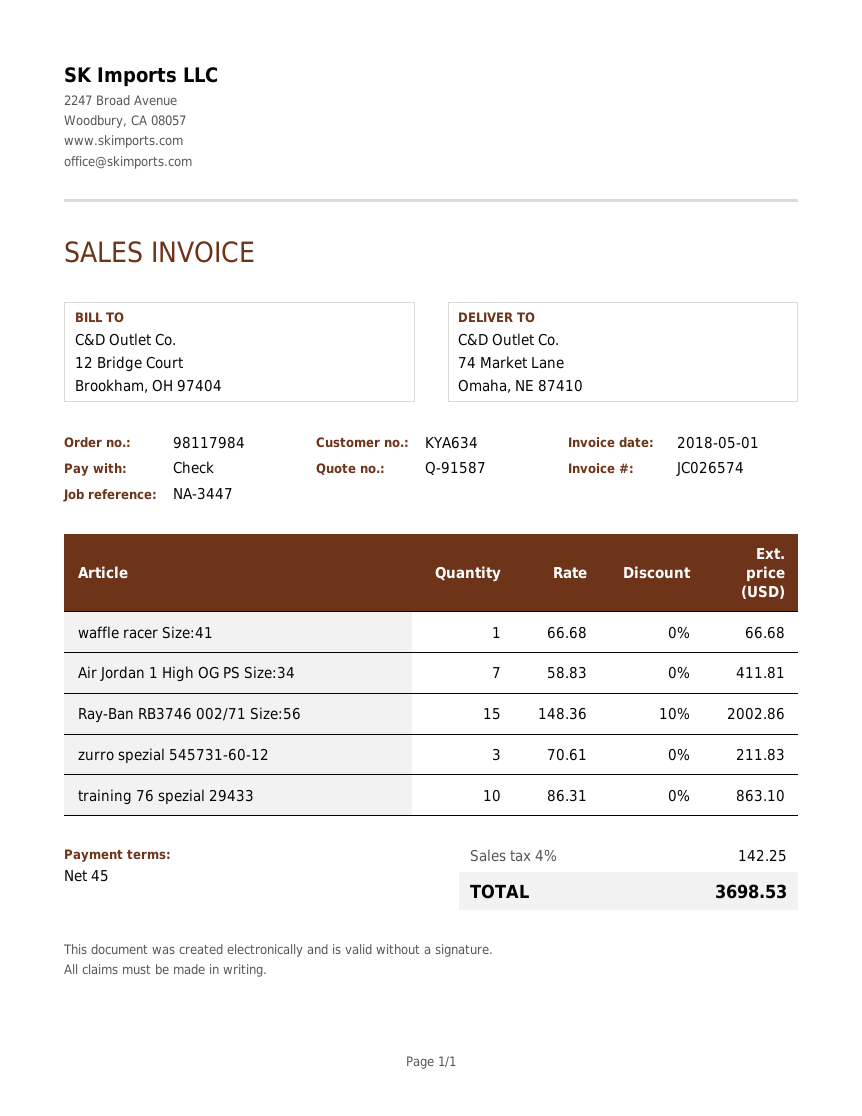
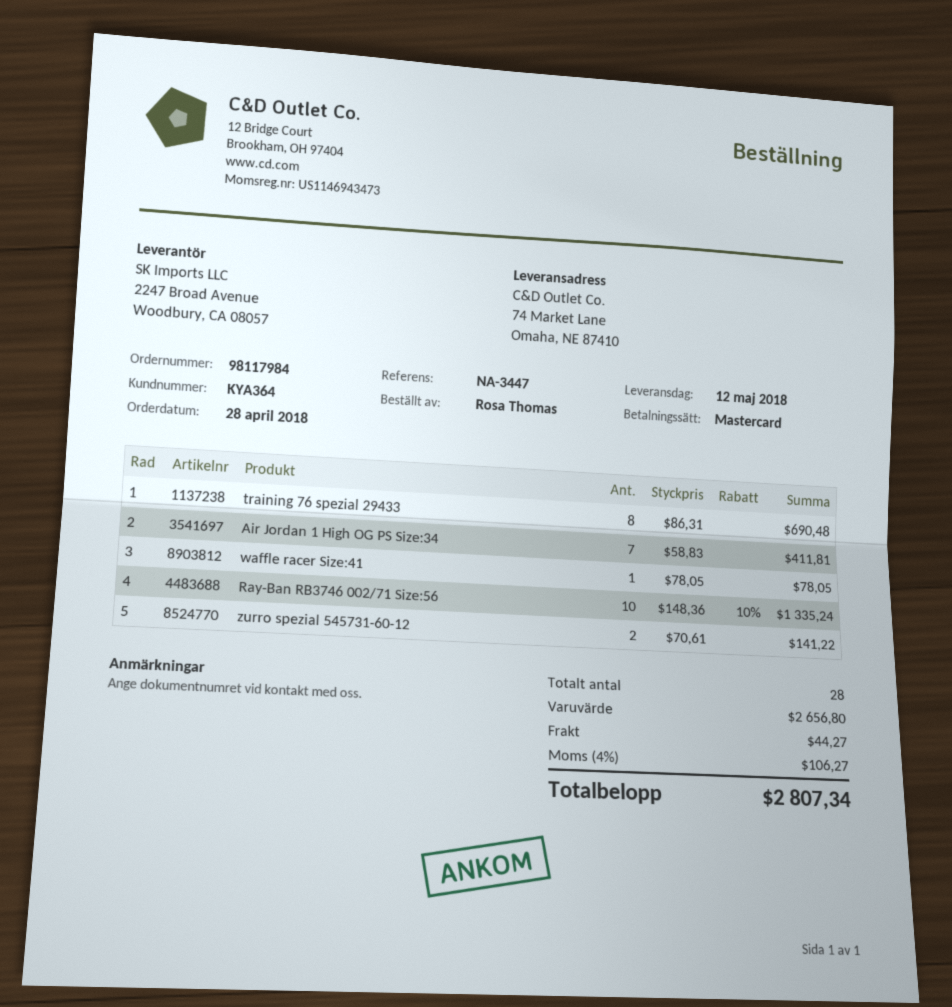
customer number: KYA634 -> KYA364
payment method: cheque -> Mastercard
waffle racer Size:41: 1 x 66.68 = 66.68 -> 1 x 78.05 = 78.05
Ray-Ban RB3746 002/71 Size:56: 15 x 148.36 - 10% = 2002.86 -> 10 x 148.36 - 10% = 1335.24
zurro spezial 545731-60-12: 3 x 70.61 = 211.83 -> 2 x 70.61 = 141.22
training 76 spezial 29433: 10 x 86.31 = 863.10 -> 8 x 86.31 = 690.48
shipping: none -> 44.27
tax: 4% = 142.25 -> 4% = 106.27
total: 3698.53 -> 2807.34

